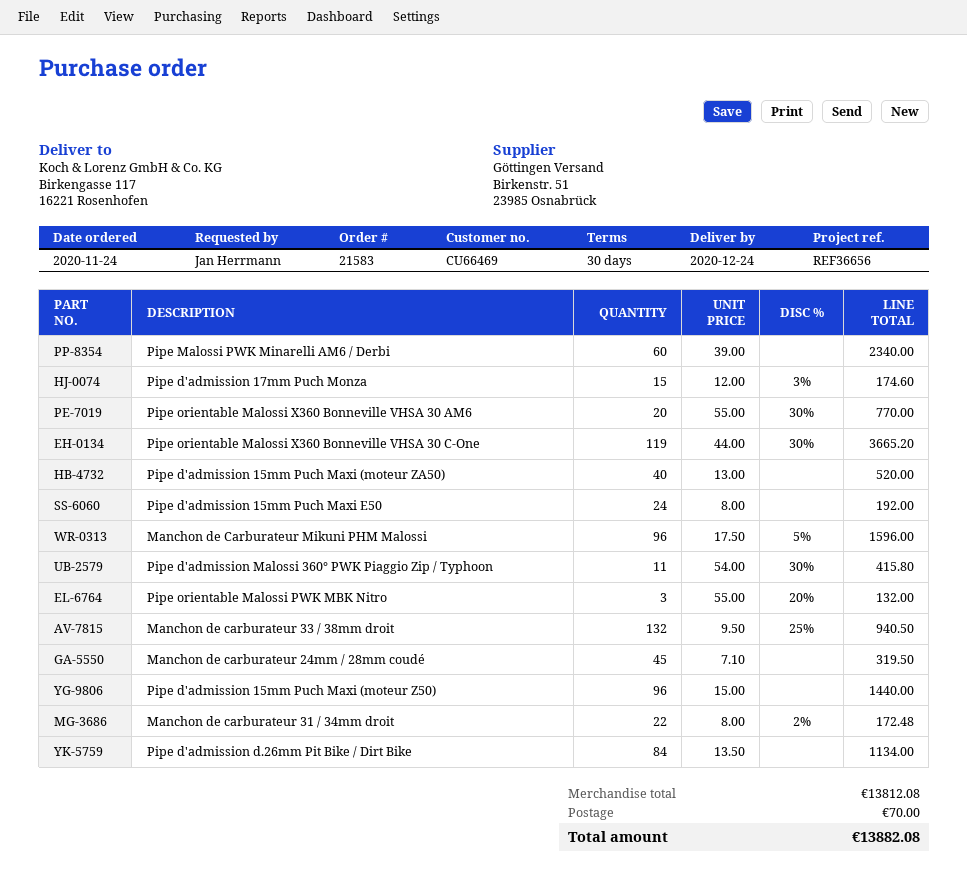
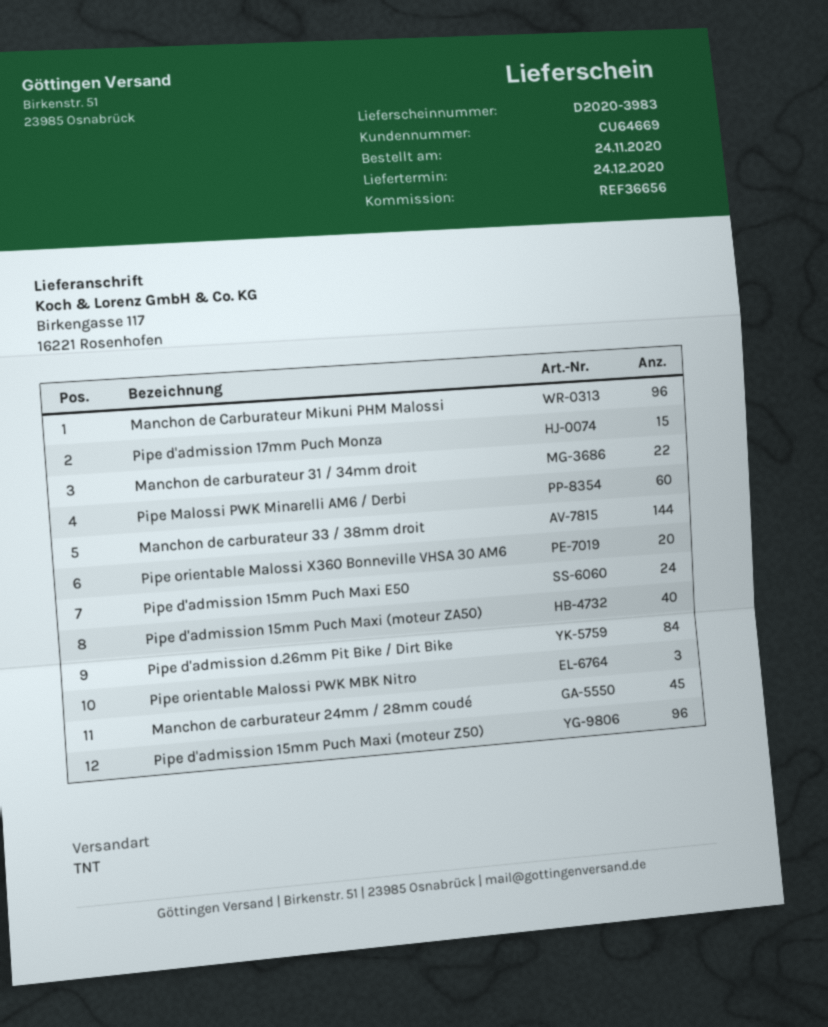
customer number: CU66469 -> CU64669
Pipe orientable Malossi X360 Bonneville VHSA 30 C-One: 119 -> none
Pipe d'admission Malossi 360° PWK Piaggio Zip / Typhoon: 11 -> none
Manchon de carburateur 33 / 38mm droit: 132 -> 144

